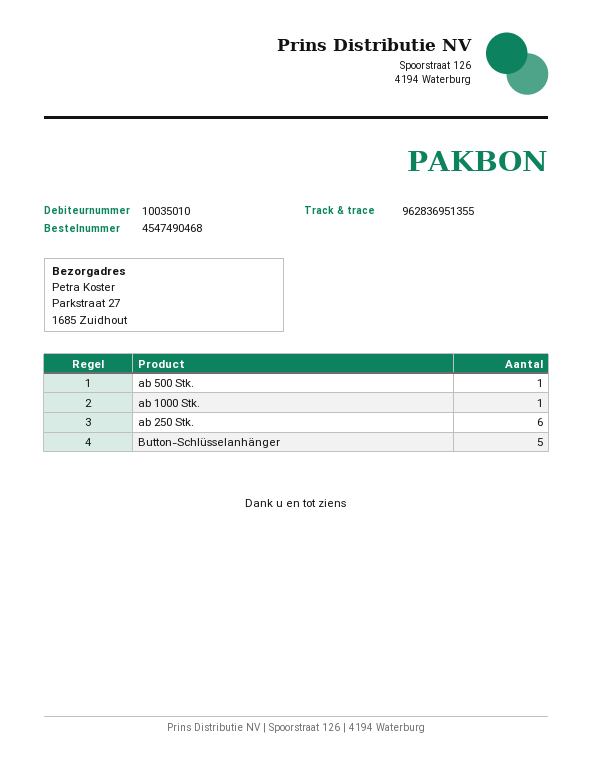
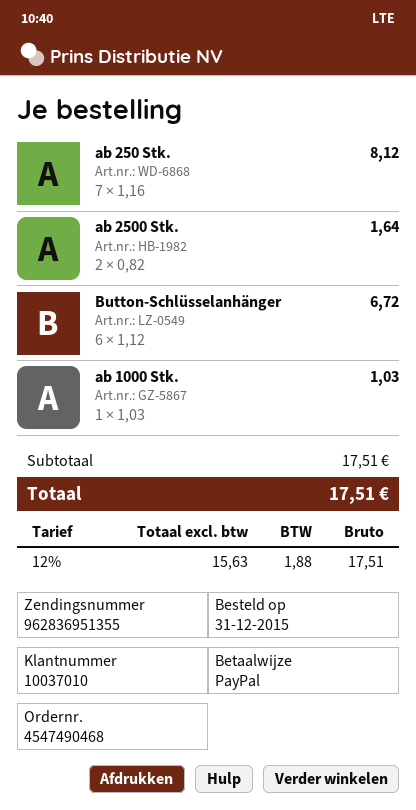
customer number: 10035010 -> 10037010
ab 500 Stk.: 1 -> none
ab 250 Stk.: 6 -> 7
Button-Schlüsselanhänger: 5 -> 6
ab 2500 Stk.: none -> 2

